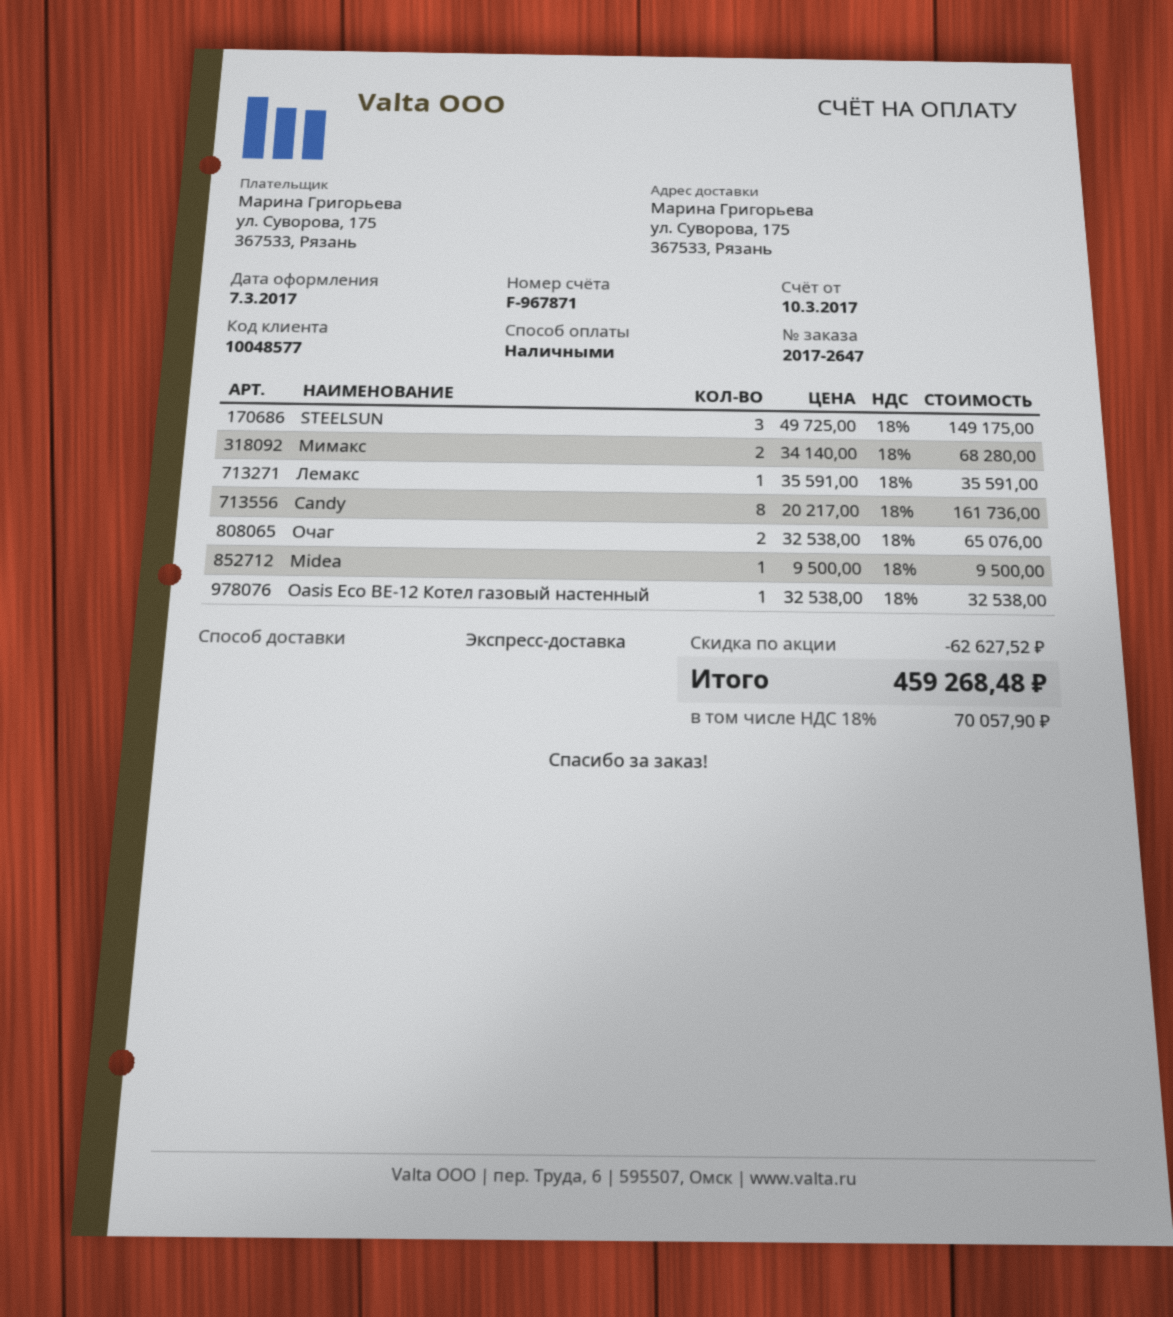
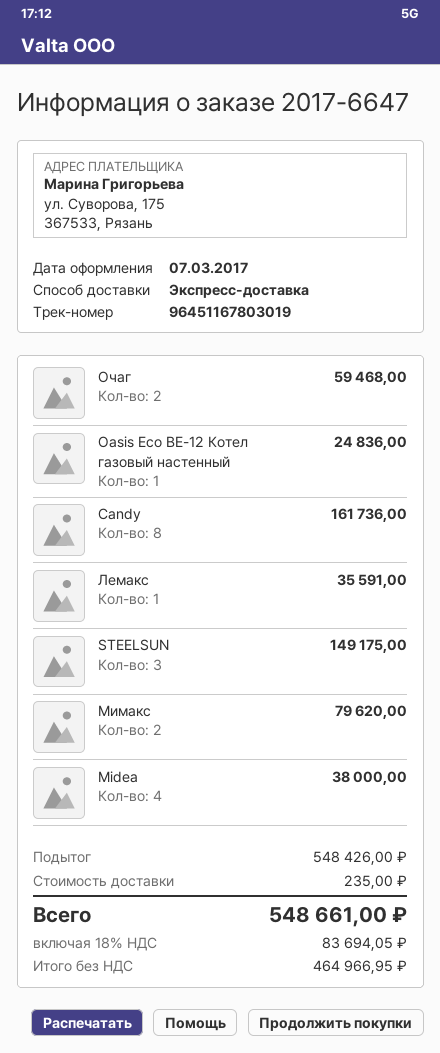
order number: 2017-2647 -> 2017-6647
Мимакс: 2 for 68280.00 -> 2 for 79620.00
Очаг: 2 for 65076.00 -> 2 for 59468.00
Midea: 1 for 9500.00 -> 4 for 38000.00
Oasis Eco BE-12 Котел газовый настенный: 1 for 32538.00 -> 1 for 24836.00
discount: 62627.52 -> none
shipping: none -> 235.00
tax: 18% = 70057.90 -> 18% = 83694.05
total: 459268.48 -> 548661.00

